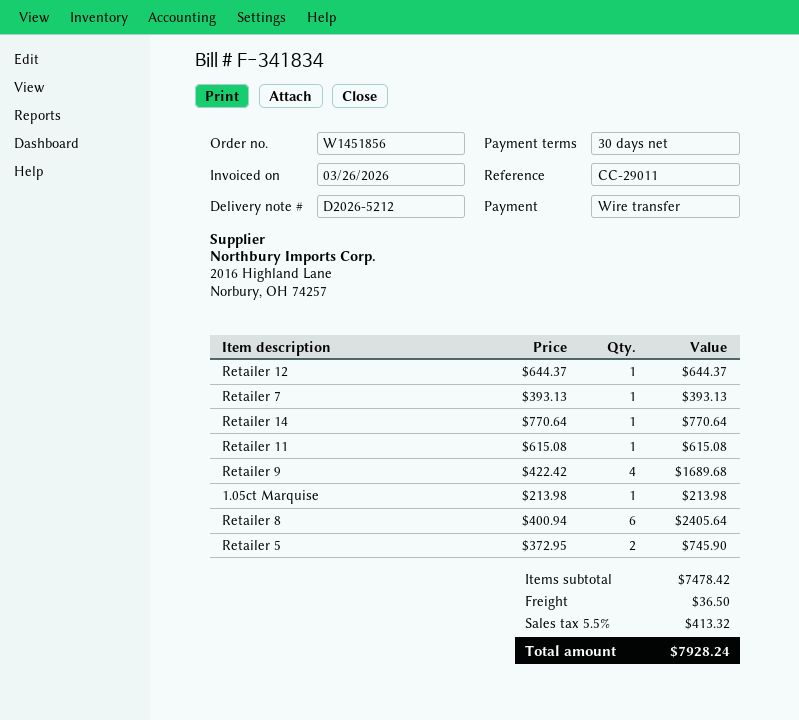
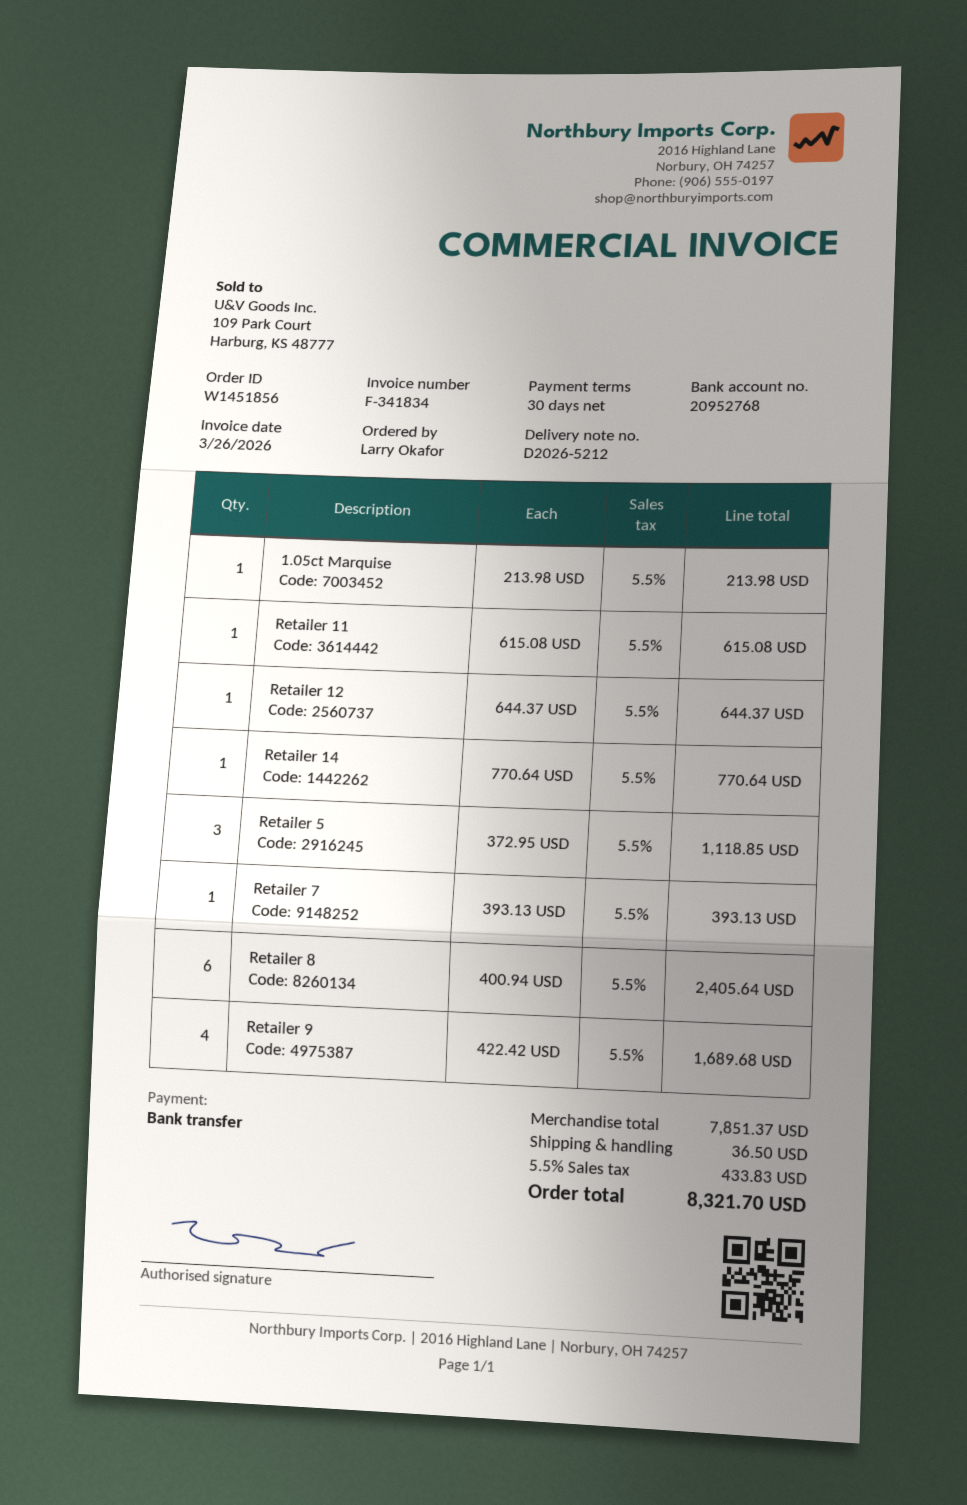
Retailer 5: 2 x 372.95 = 745.90 -> 3 x 372.95 = 1118.85
subtotal: 7478.42 -> 7851.37
tax: 5.5% = 413.32 -> 5.5% = 433.83
total: 7928.24 -> 8321.70

